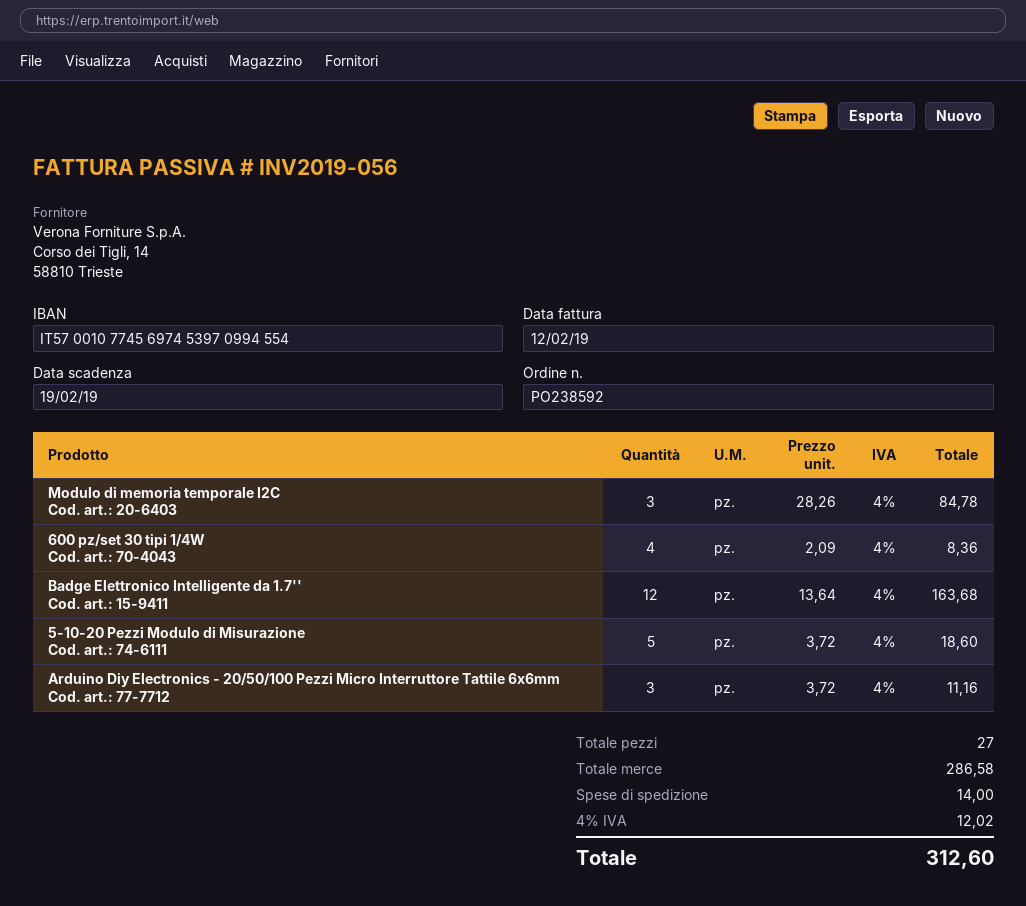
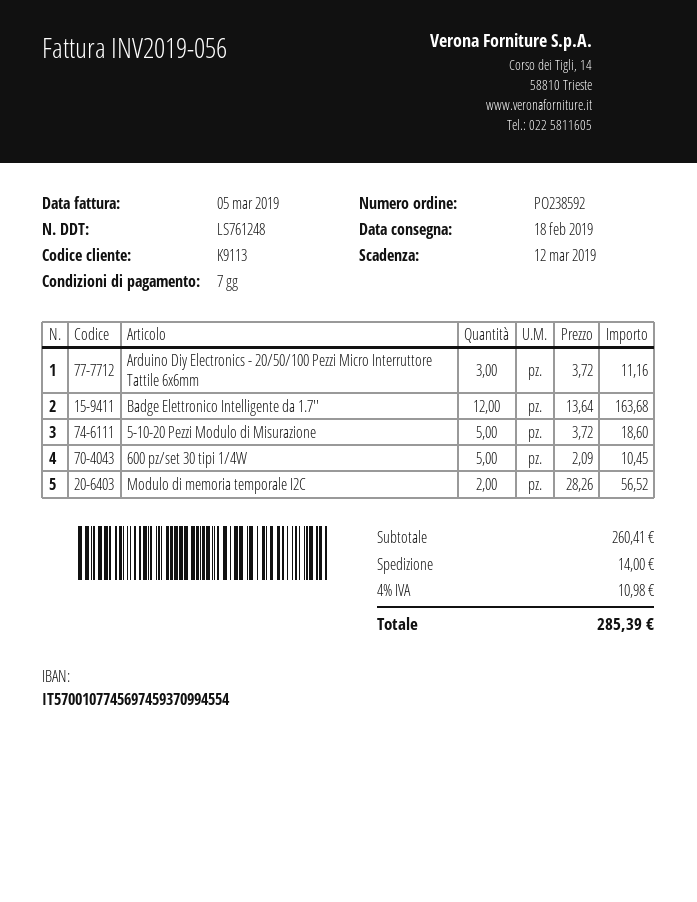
invoice date: 2019-02-12 -> 2019-03-05
due date: 2019-02-19 -> 2019-03-12
bank account: IT5700107745697453970994554 -> IT5700107745697459370994554
Modulo di memoria temporale I2C: 3 x 28.26 = 84.78 -> 2 x 28.26 = 56.52
600 pz/set 30 tipi 1/4W: 4 x 2.09 = 8.36 -> 5 x 2.09 = 10.45
subtotal: 286.58 -> 260.41
tax: 4% = 12.02 -> 4% = 10.98
total: 312.60 -> 285.39

